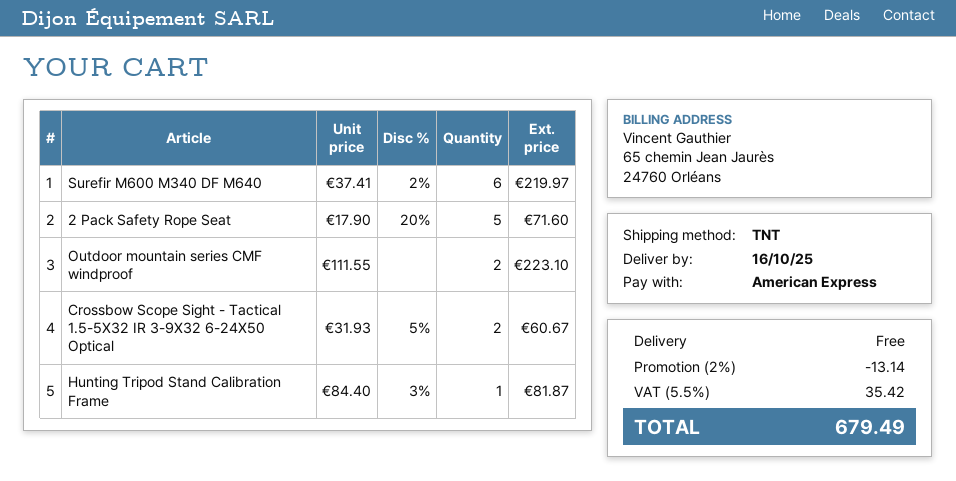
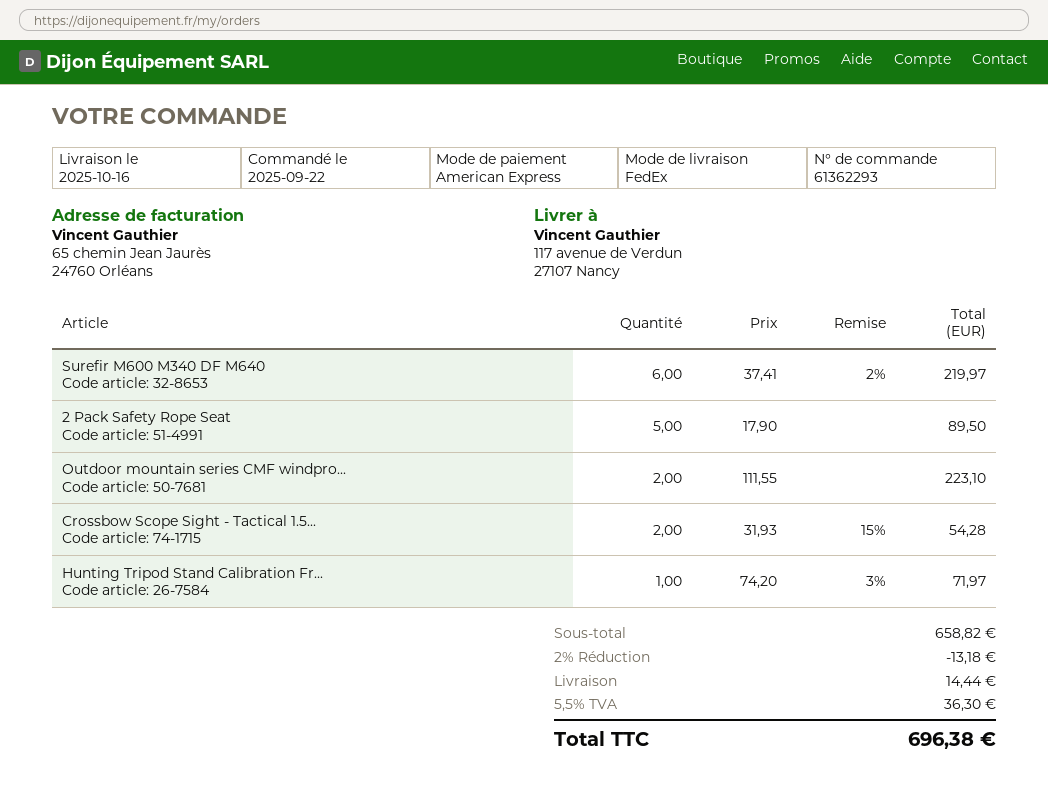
shipping method: TNT -> FedEx
2 Pack Safety Rope Seat: 5 x 17.90 - 20% = 71.60 -> 5 x 17.90 = 89.50
Crossbow Scope Sight - Tactical 1.5-5X32 IR 3-9X32 6-24X50 Optical: 2 x 31.93 - 5% = 60.67 -> 2 x 31.93 - 15% = 54.28
Hunting Tripod Stand Calibration Frame: 1 x 84.40 - 3% = 81.87 -> 1 x 74.20 - 3% = 71.97
discount: 2% = 13.14 -> 2% = 13.18
shipping: 0.00 -> 14.44
tax: 5.5% = 35.42 -> 5.5% = 36.30
total: 679.49 -> 696.38

